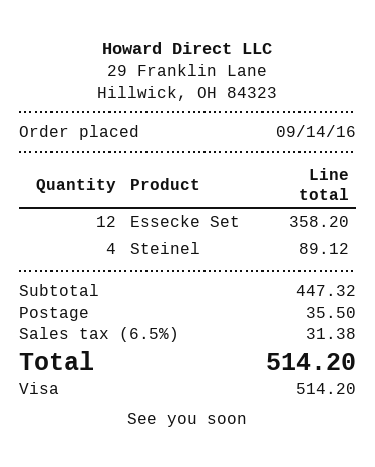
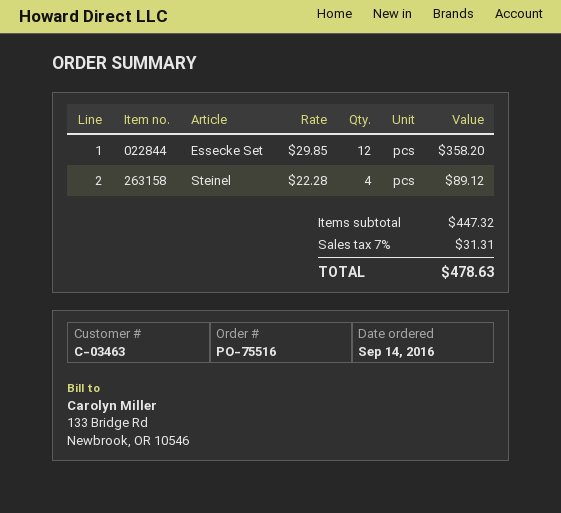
shipping: 35.50 -> none
tax: 6.5% = 31.38 -> 7% = 31.31
total: 514.20 -> 478.63

